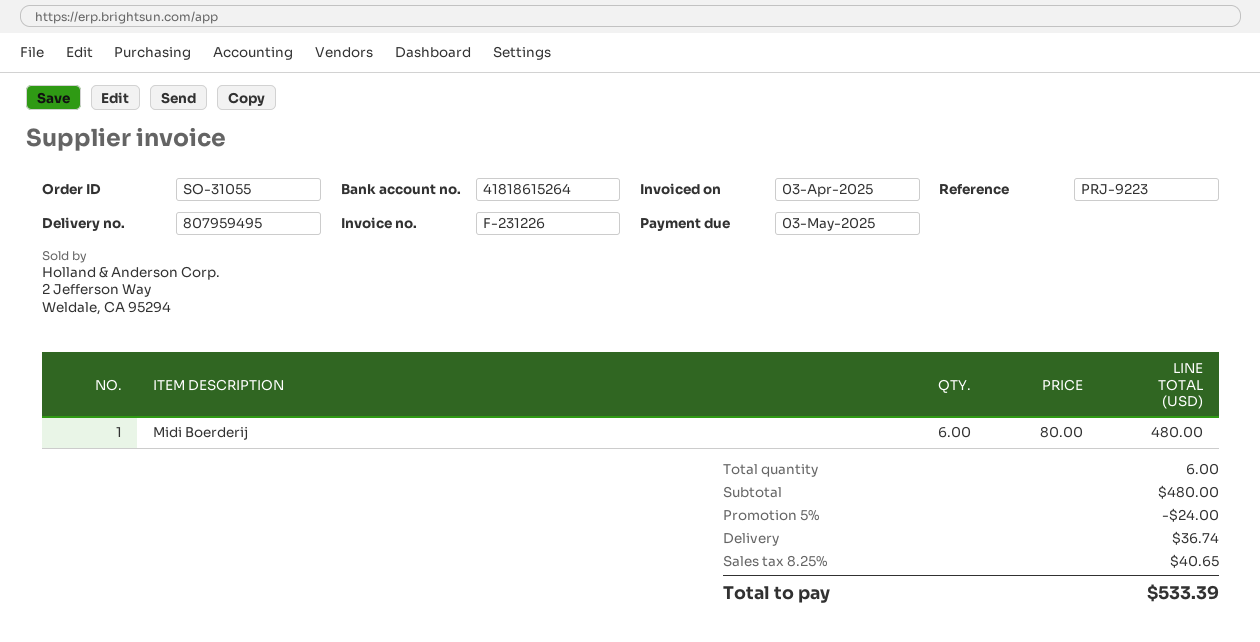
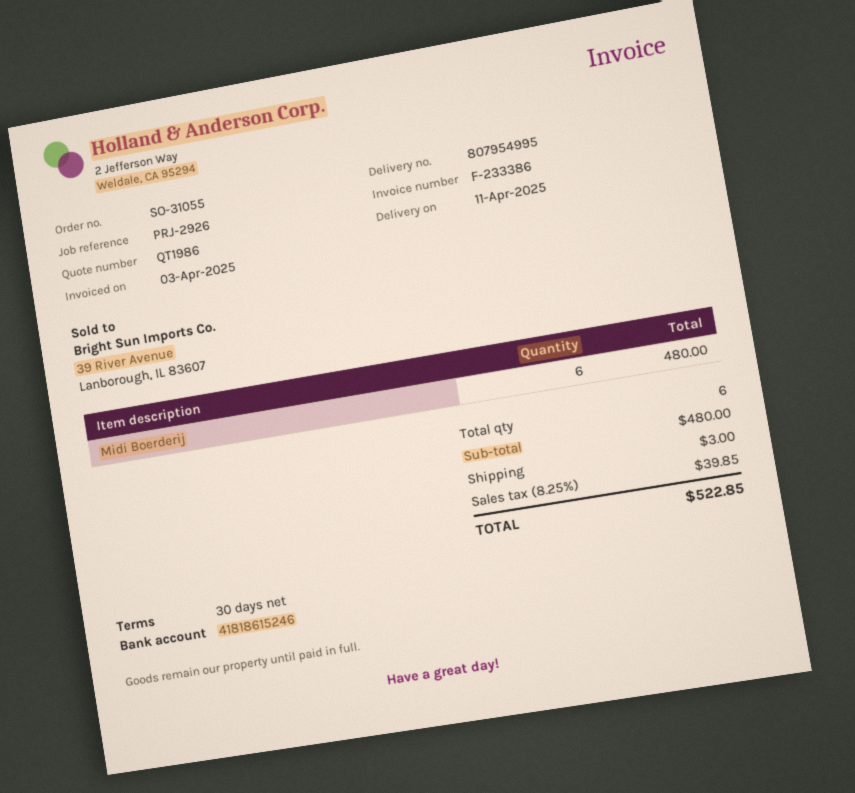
delivery note number: 807959495 -> 807954995
invoice number: F-231226 -> F-233386
reference: PRJ-9223 -> PRJ-2926
bank account: 41818615264 -> 41818615246
discount: 5% = 24.00 -> none
shipping: 36.74 -> 3.00
tax: 8.25% = 40.65 -> 8.25% = 39.85
total: 533.39 -> 522.85

